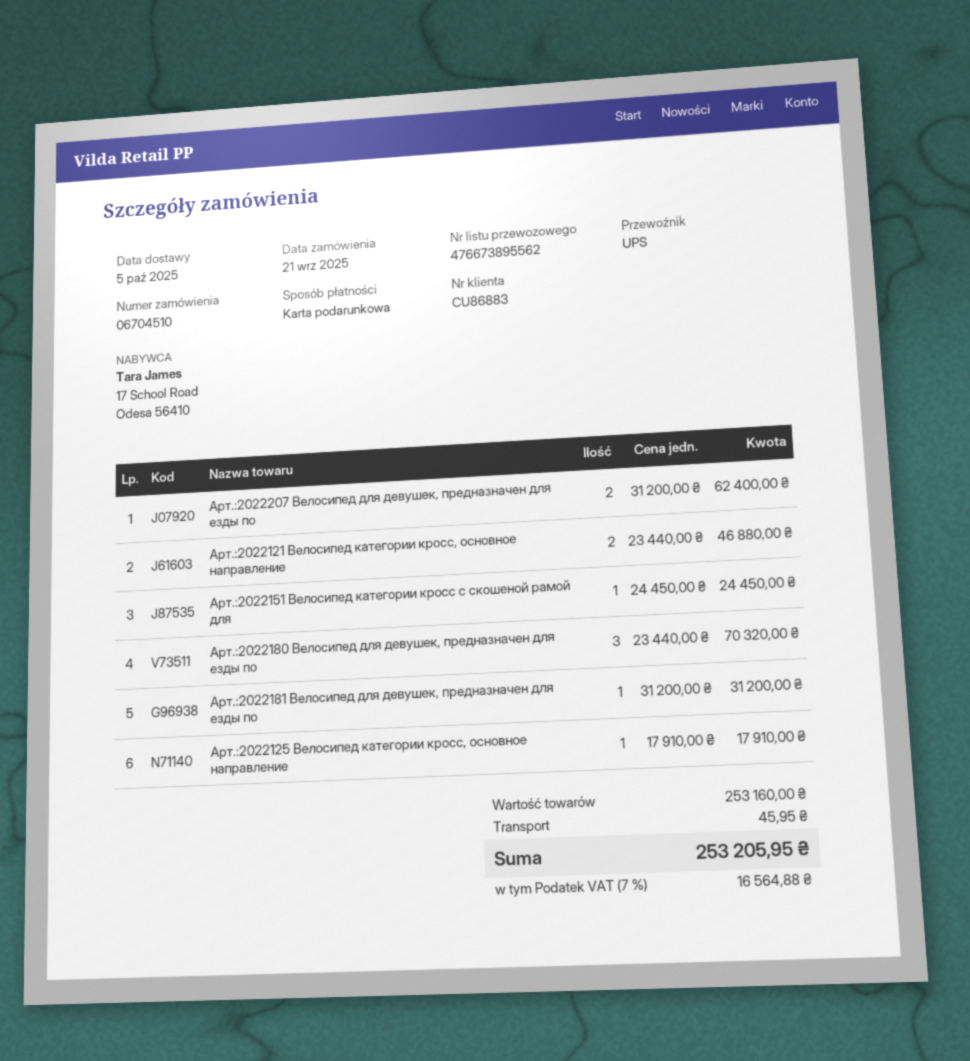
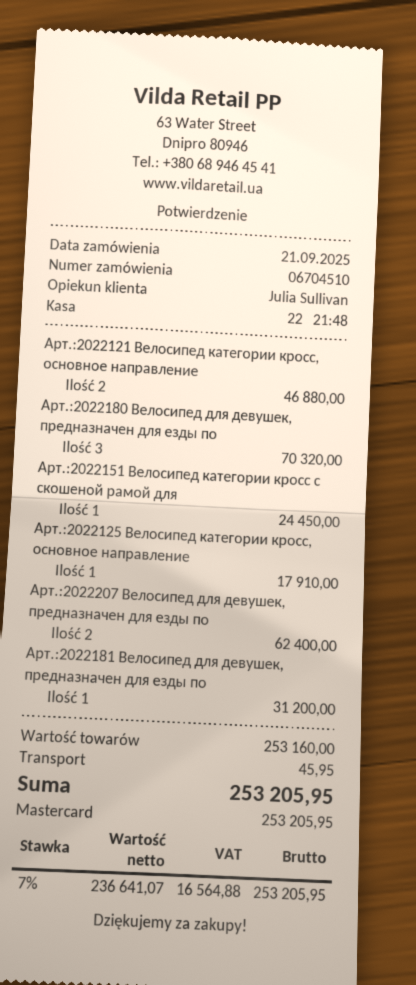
payment method: gift card -> Mastercard

